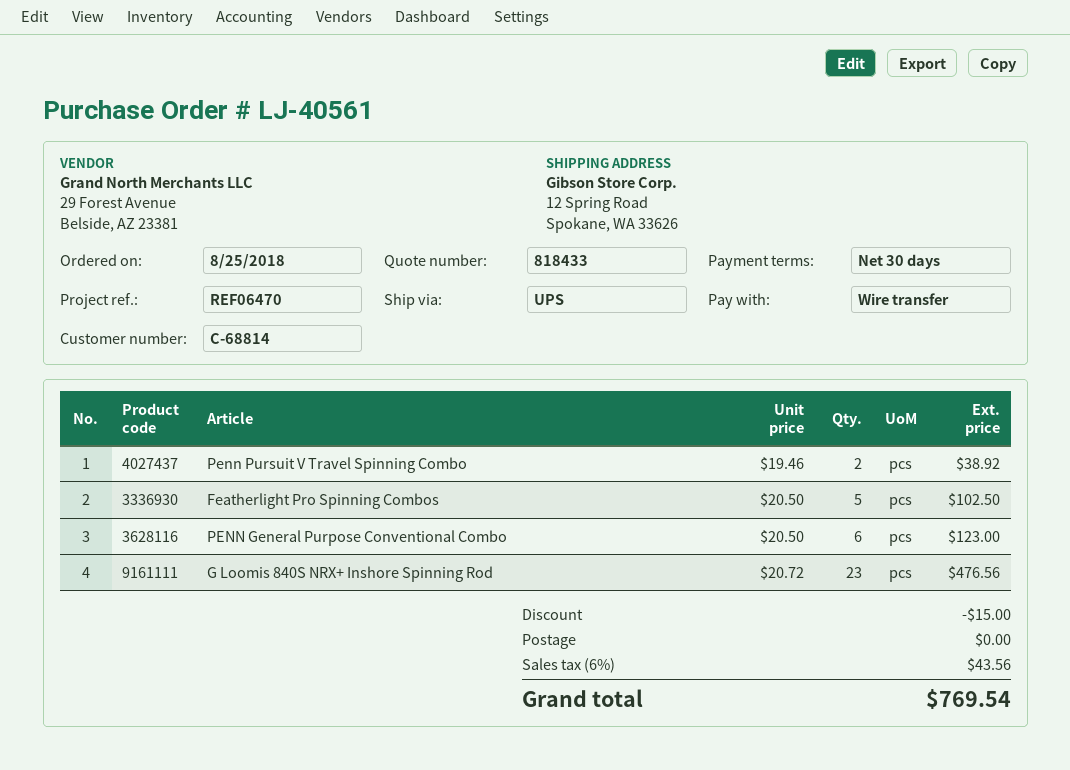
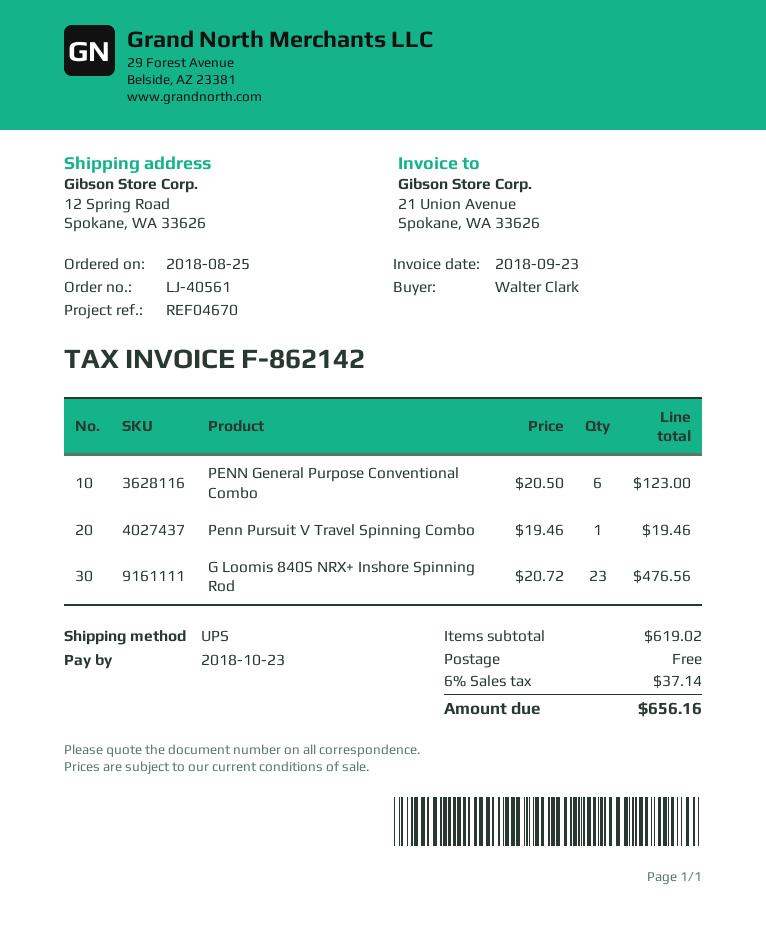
reference: REF06470 -> REF04670
Penn Pursuit V Travel Spinning Combo: 2 x 19.46 = 38.92 -> 1 x 19.46 = 19.46
Featherlight Pro Spinning Combos: 5 x 20.50 = 102.50 -> none
discount: 15.00 -> none
tax: 6% = 43.56 -> 6% = 37.14
total: 769.54 -> 656.16

